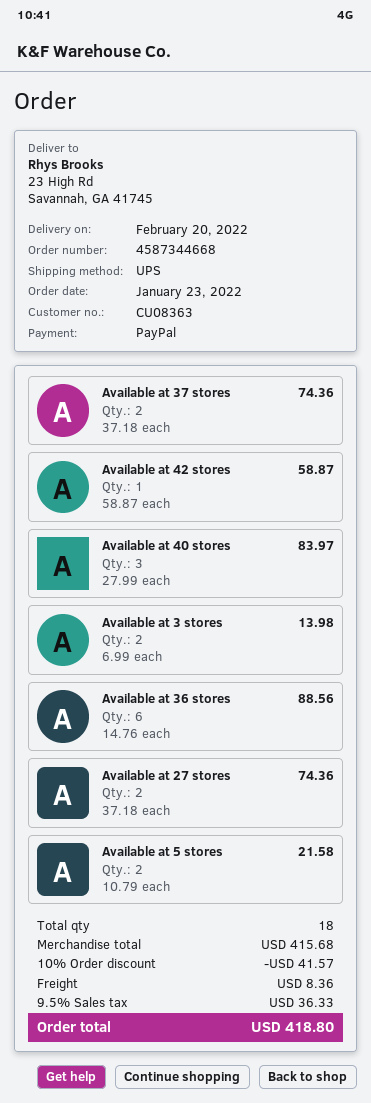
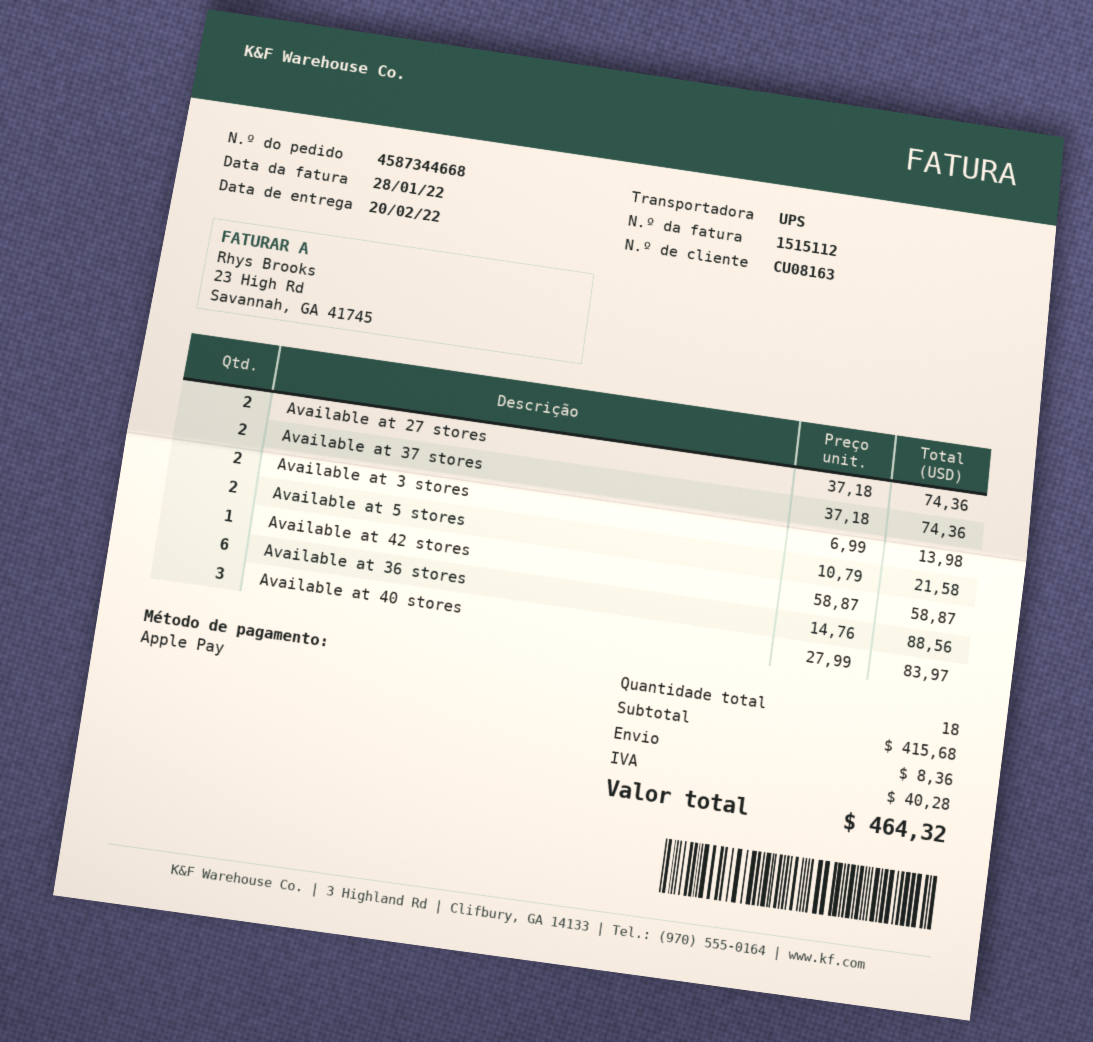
customer number: CU08363 -> CU08163
payment method: PayPal -> Apple Pay
discount: 10% = 41.57 -> none
tax: 36.33 -> 40.28
total: 418.80 -> 464.32

